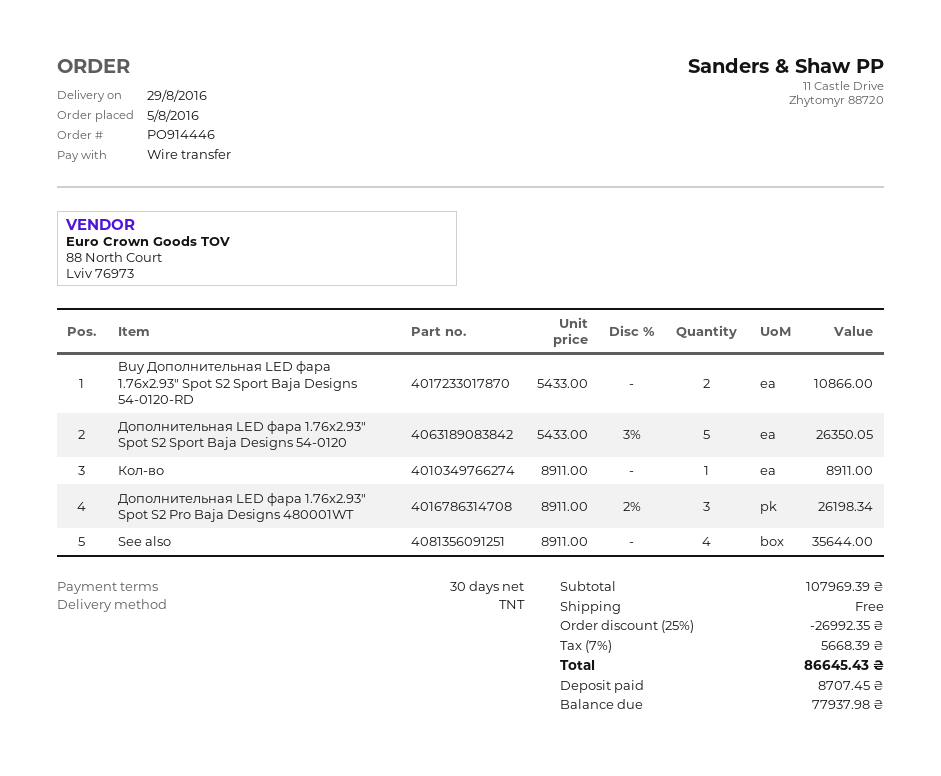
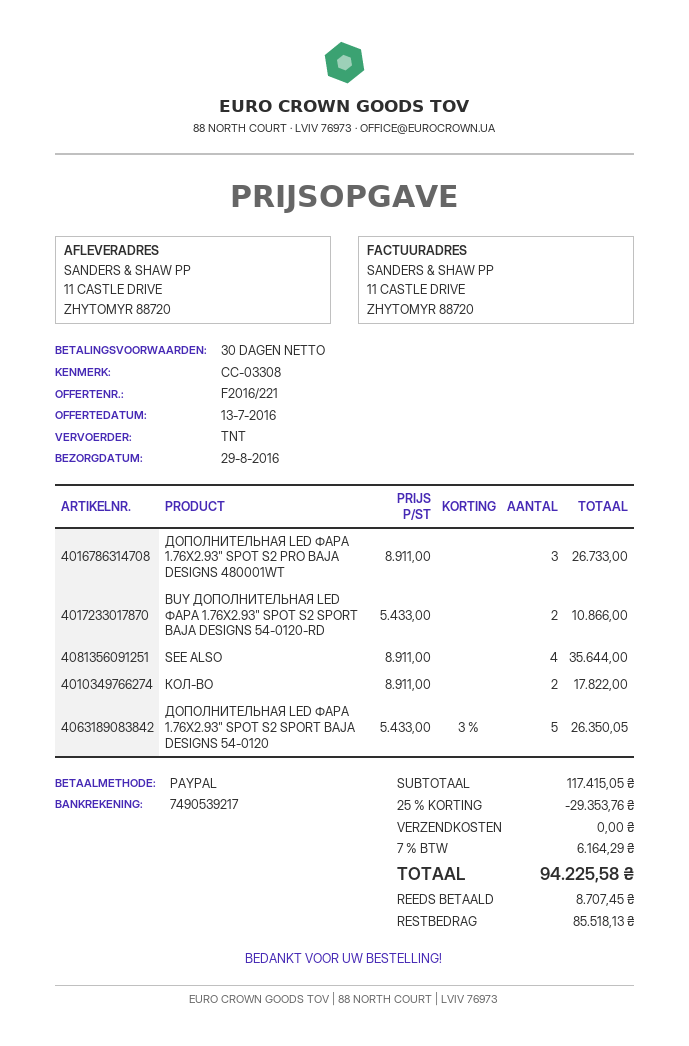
payment method: bank transfer -> PayPal
Кол-во: 1 x 8911.00 = 8911.00 -> 2 x 8911.00 = 17822.00
Дополнительная LED фара 1.76x2.93" Spot S2 Pro Baja Designs 480001WT: 3 x 8911.00 - 2% = 26198.34 -> 3 x 8911.00 = 26733.00
subtotal: 107969.39 -> 117415.05
discount: 25% = 26992.35 -> 25% = 29353.76
tax: 7% = 5668.39 -> 7% = 6164.29
total: 86645.43 -> 94225.58
balance: 77937.98 -> 85518.13

